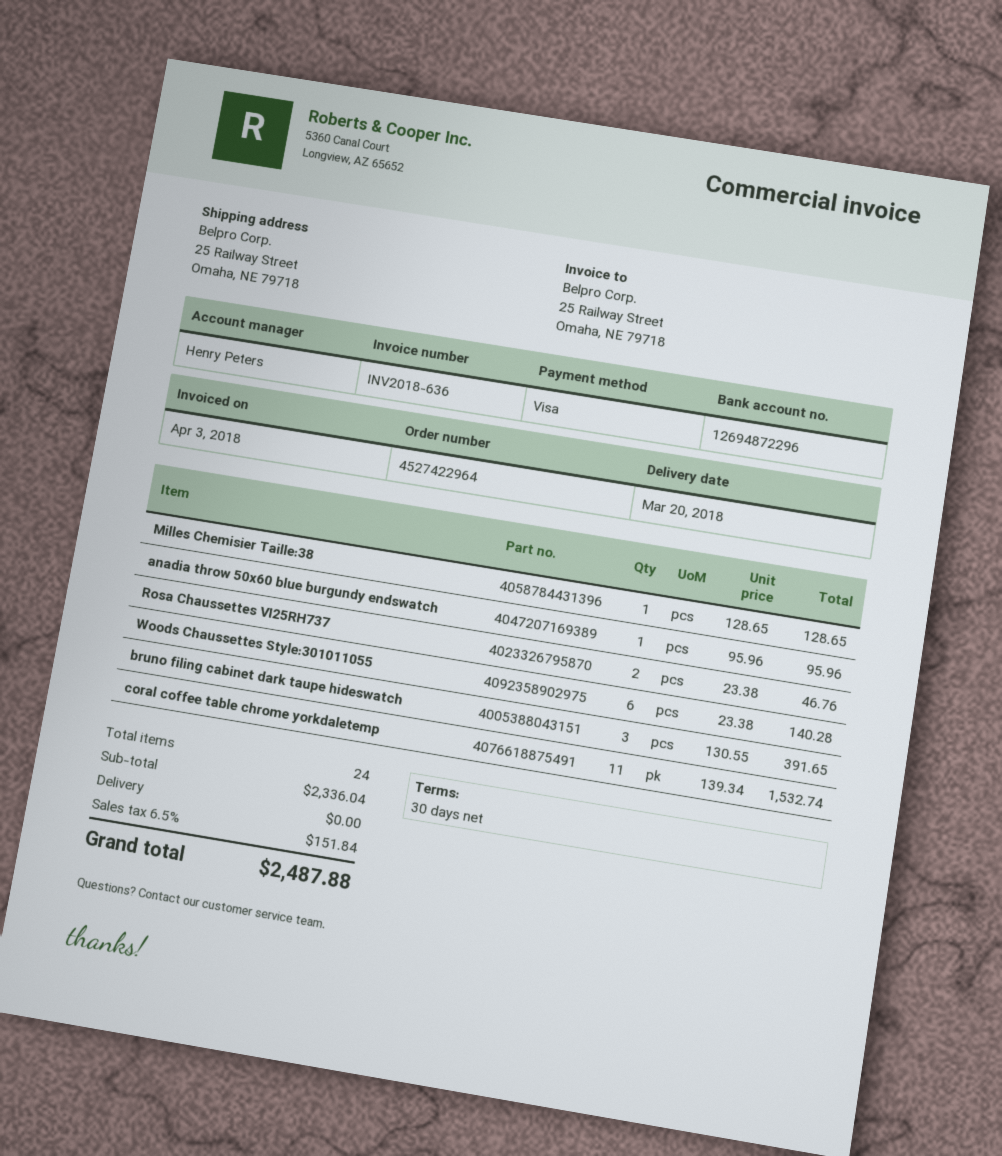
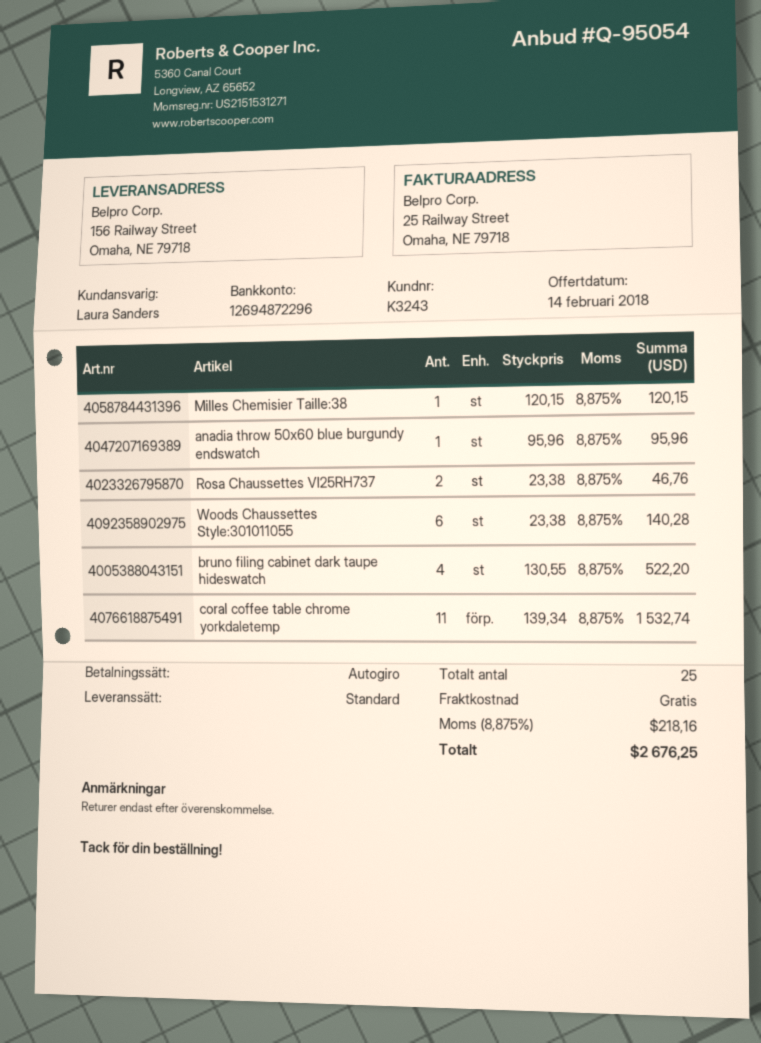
sales rep: Henry Peters -> Laura Sanders
payment method: Visa -> direct debit
ship to: 25 Railway Street, Omaha, NE 79718 -> 156 Railway Street, Omaha, NE 79718
Milles Chemisier Taille:38: 1 x 128.65 = 128.65 -> 1 x 120.15 = 120.15
bruno filing cabinet dark taupe hideswatch: 3 x 130.55 = 391.65 -> 4 x 130.55 = 522.20
total quantity: 24 -> 25
tax: 6.5% = 151.84 -> 8.875% = 218.16
total: 2487.88 -> 2676.25

